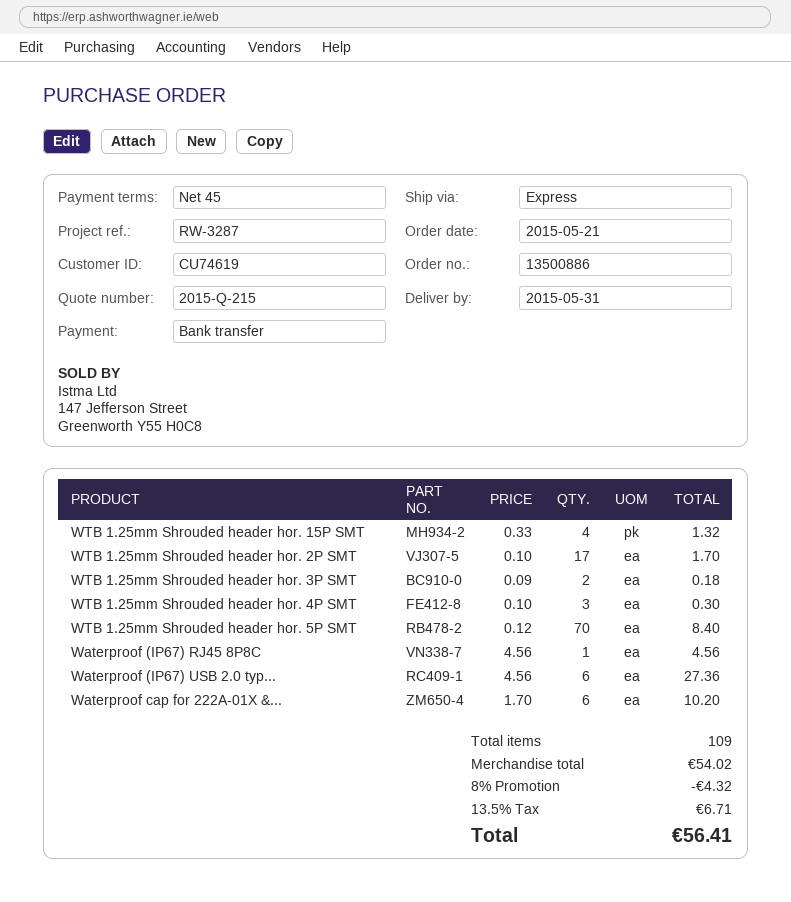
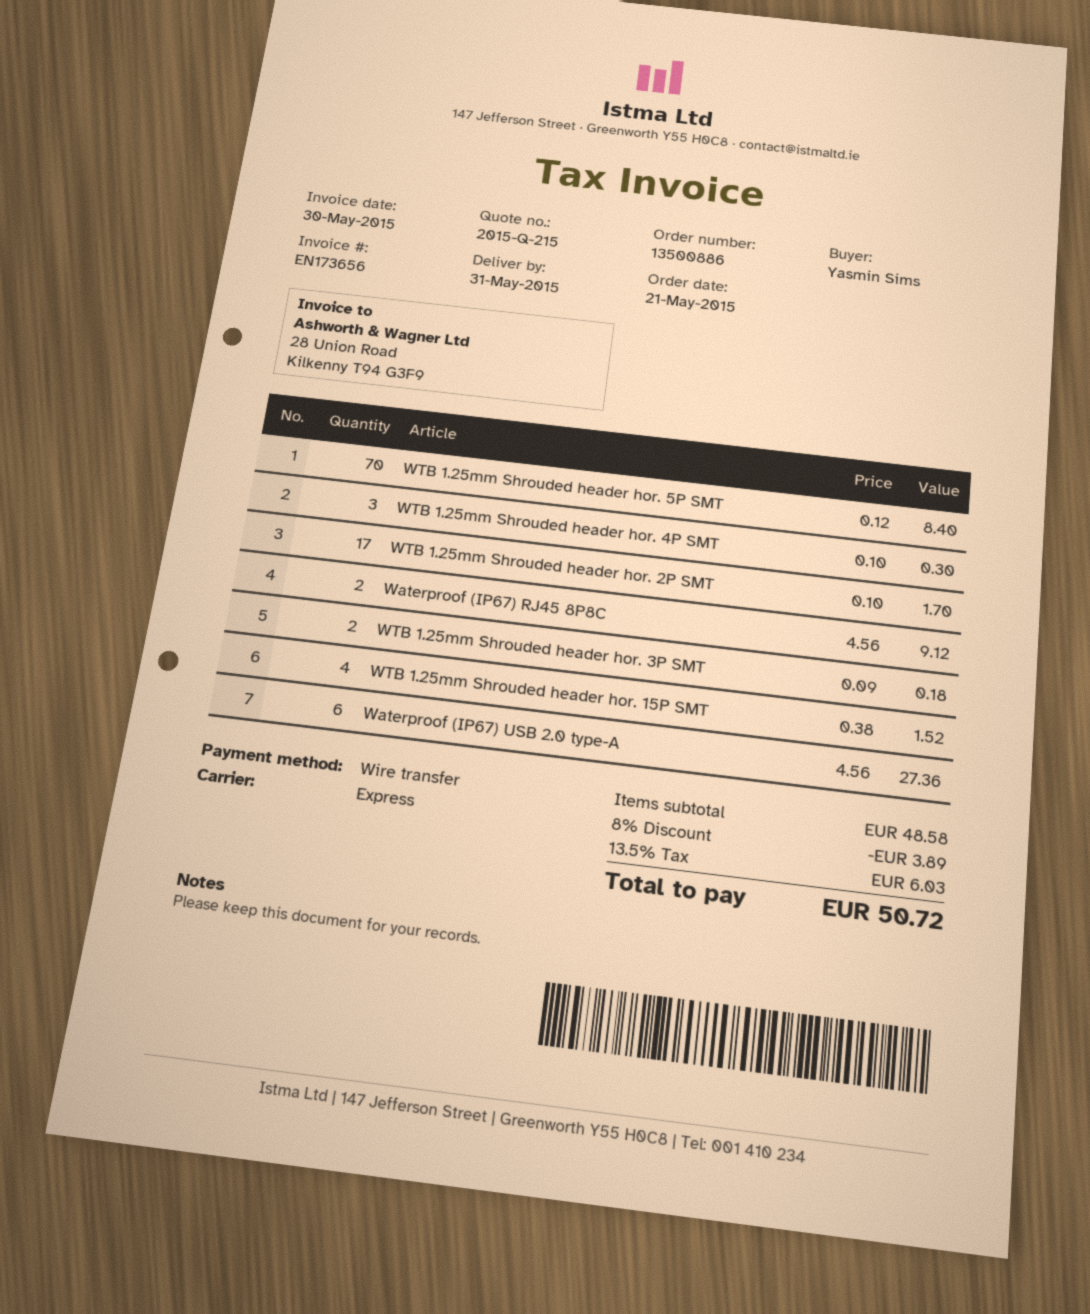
WTB 1.25mm Shrouded header hor. 15P SMT: 4 x 0.33 = 1.32 -> 4 x 0.38 = 1.52
Waterproof (IP67) RJ45 8P8C: 1 x 4.56 = 4.56 -> 2 x 4.56 = 9.12
Waterproof cap for 222A-01X &...: 6 x 1.70 = 10.20 -> none
subtotal: 54.02 -> 48.58
discount: 8% = 4.32 -> 8% = 3.89
tax: 13.5% = 6.71 -> 13.5% = 6.03
total: 56.41 -> 50.72

